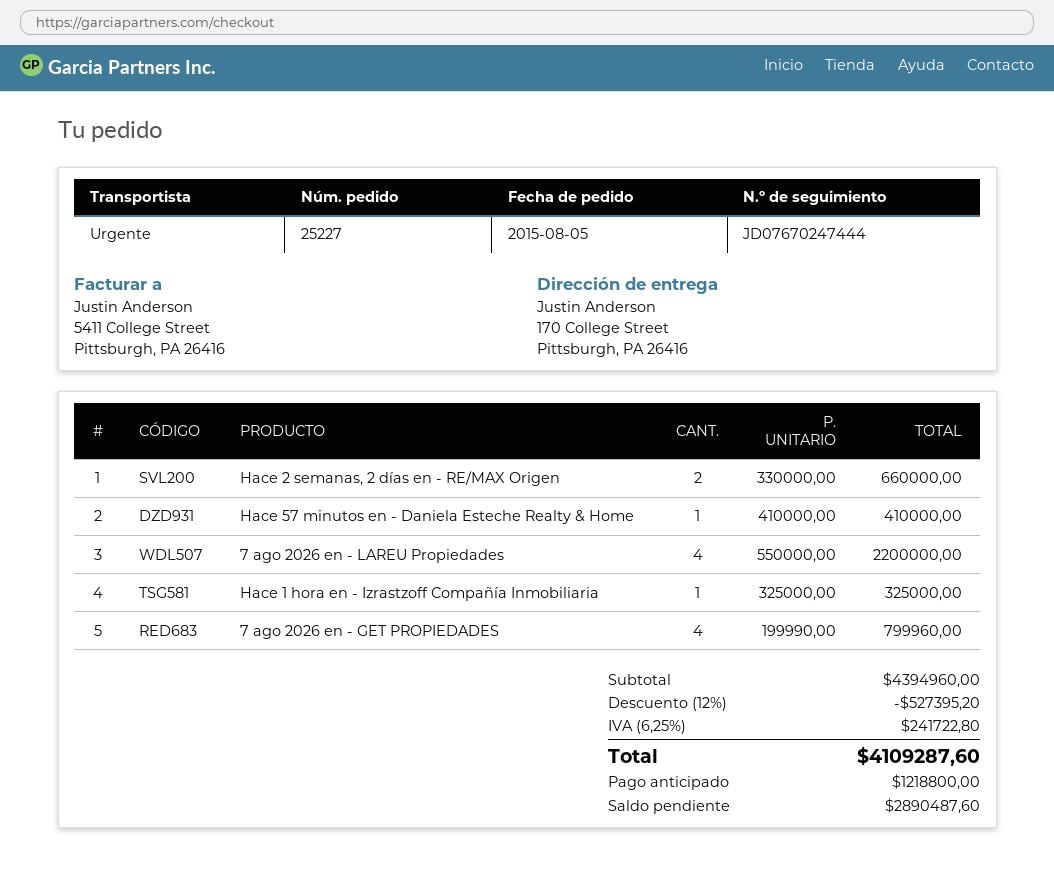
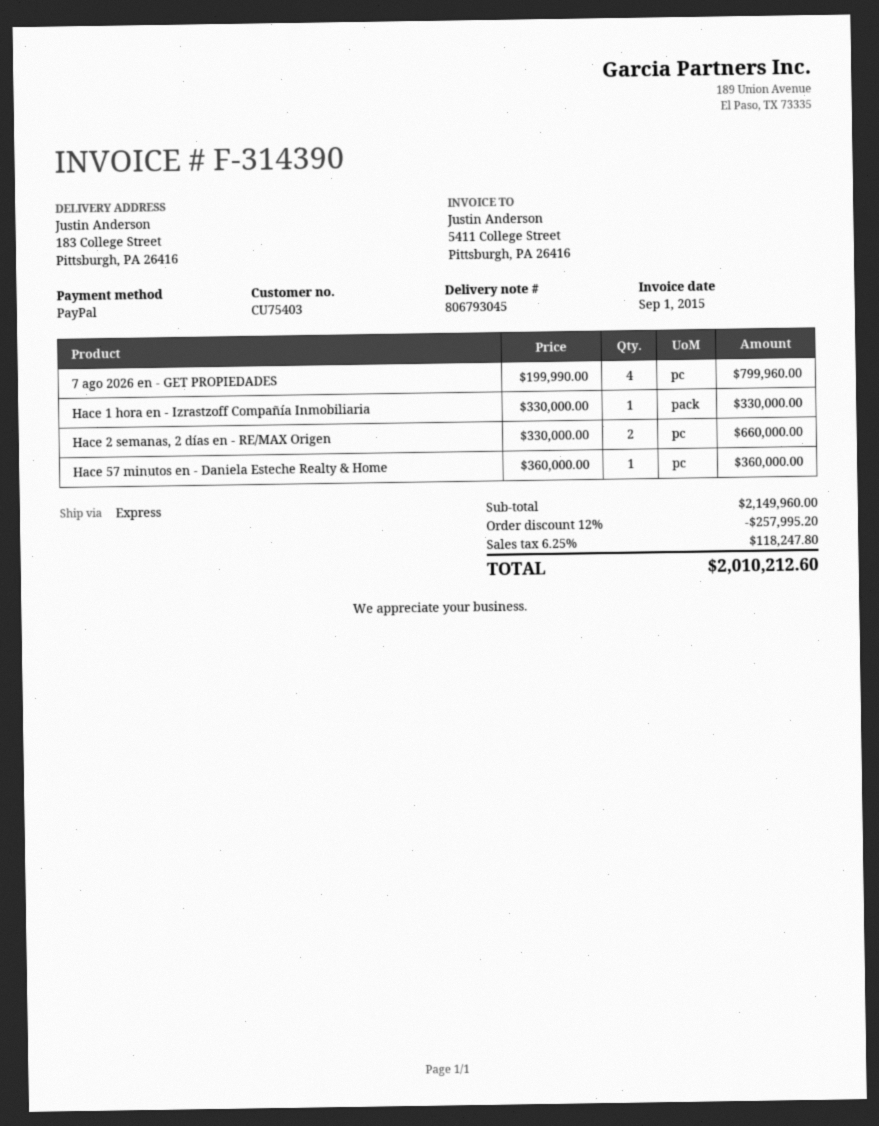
ship to: 170 College Street, Pittsburgh, PA 26416 -> 183 College Street, Pittsburgh, PA 26416
Hace 57 minutos en - Daniela Esteche Realty & Home: 1 x 410000.00 = 410000.00 -> 1 x 360000.00 = 360000.00
7 ago 2026 en - LAREU Propiedades: 4 x 550000.00 = 2200000.00 -> none
Hace 1 hora en - Izrastzoff Compañía Inmobiliaria: 1 x 325000.00 = 325000.00 -> 1 x 330000.00 = 330000.00
subtotal: 4394960.00 -> 2149960.00
discount: 12% = 527395.20 -> 12% = 257995.20
tax: 6.25% = 241722.80 -> 6.25% = 118247.80
total: 4109287.60 -> 2010212.60

